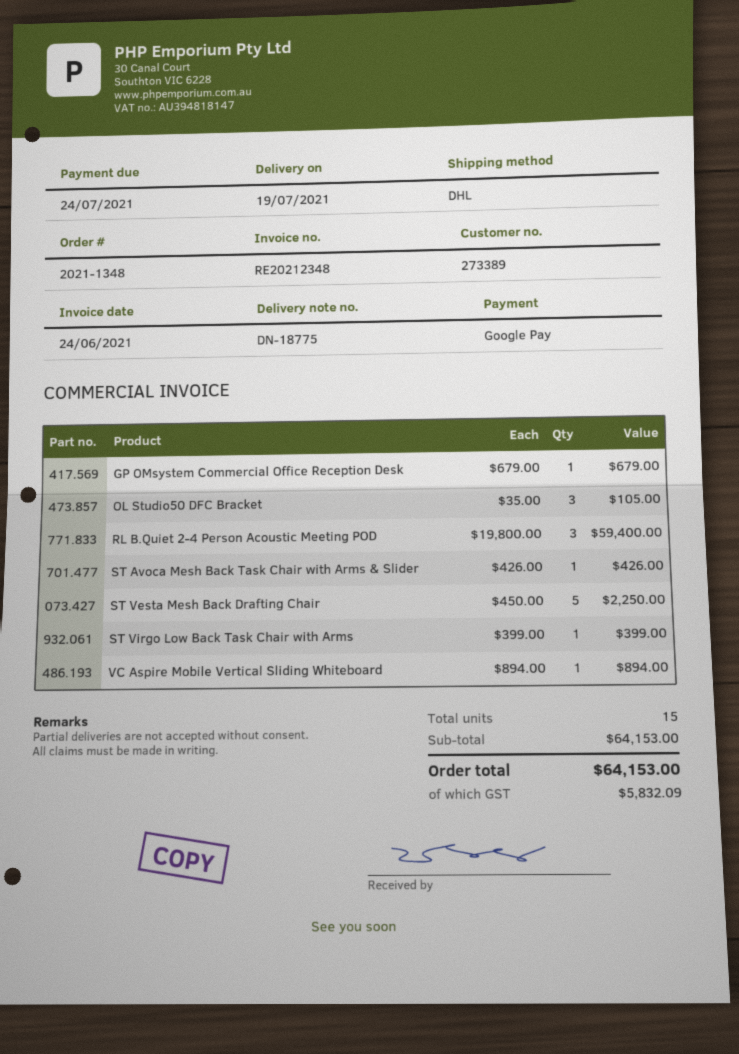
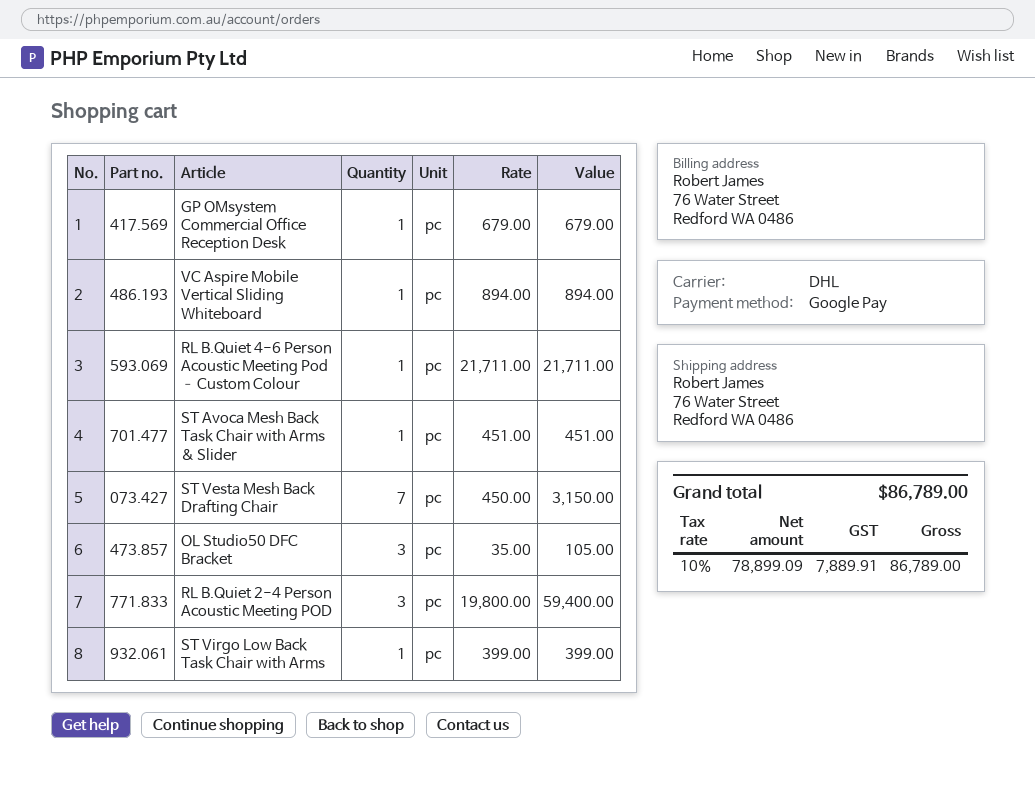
ST Avoca Mesh Back Task Chair with Arms & Slider: 1 x 426.00 = 426.00 -> 1 x 451.00 = 451.00
ST Vesta Mesh Back Drafting Chair: 5 x 450.00 = 2250.00 -> 7 x 450.00 = 3150.00
RL B.Quiet 4-6 Person Acoustic Meeting Pod – Custom Colour: none -> 1 x 21711.00 = 21711.00
tax: 5832.09 -> 7889.91
total: 64153.00 -> 86789.00

